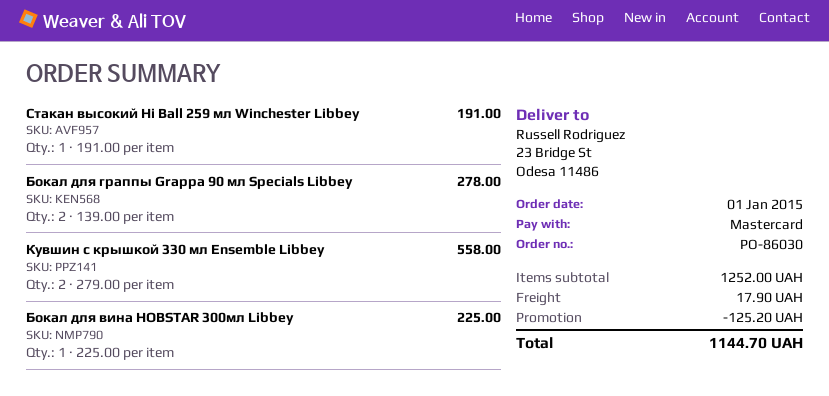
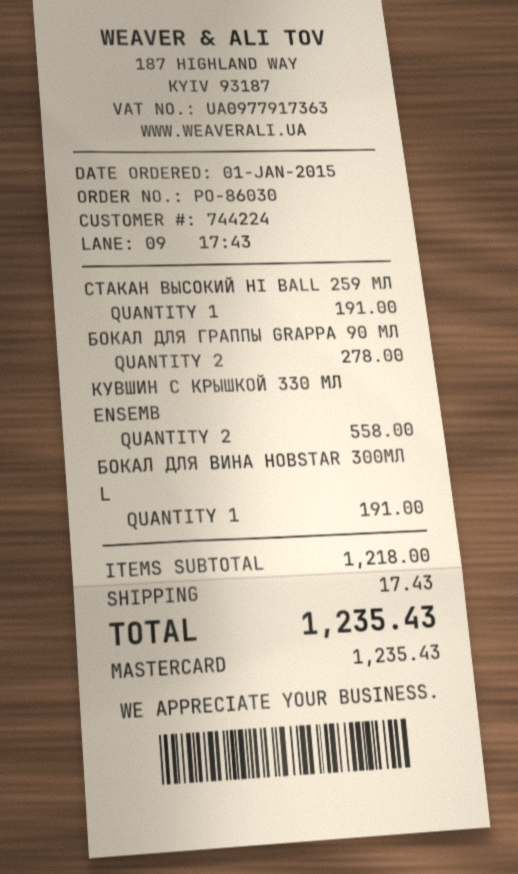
Бокал для вина HOBSTAR 300мл Libbey: 1 for 225.00 -> 1 for 191.00
subtotal: 1252.00 -> 1218.00
discount: 125.20 -> none
shipping: 17.90 -> 17.43
total: 1144.70 -> 1235.43

